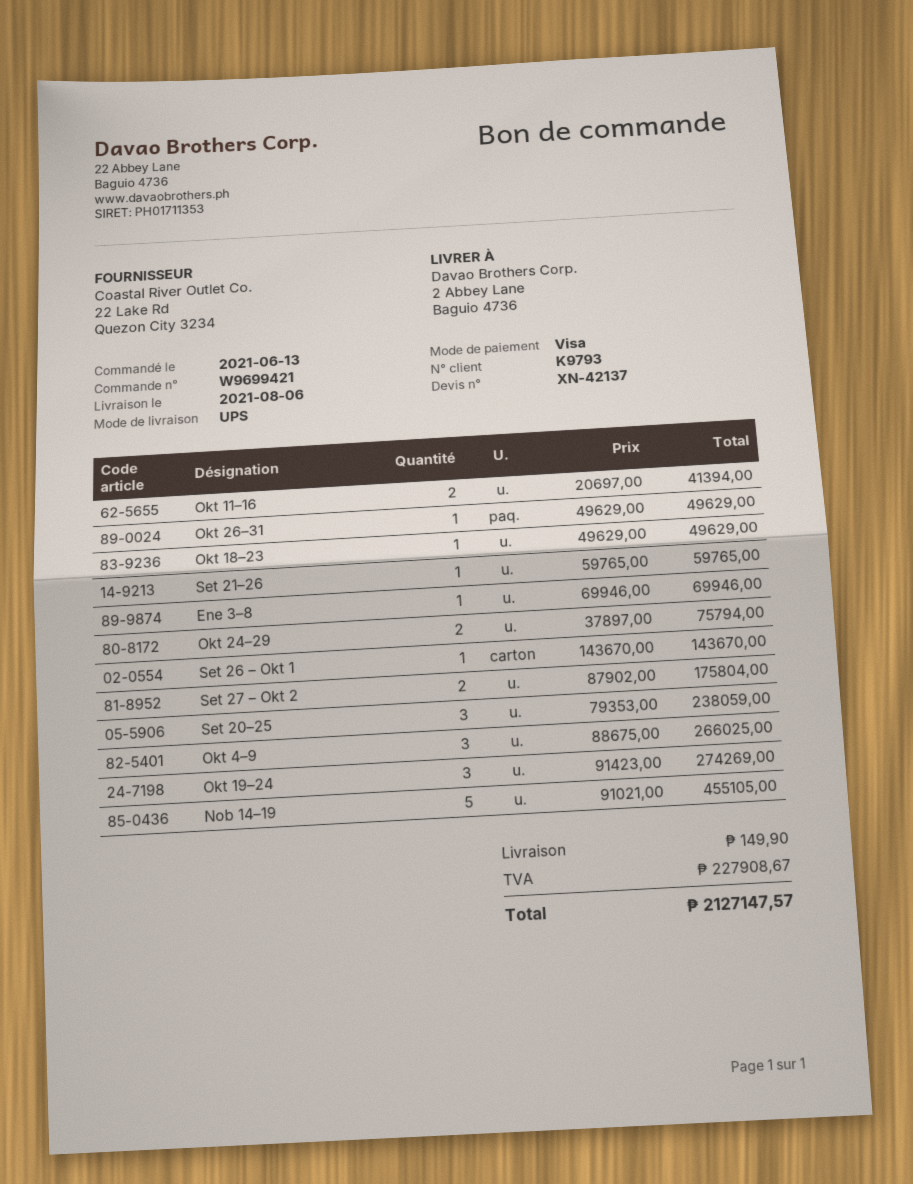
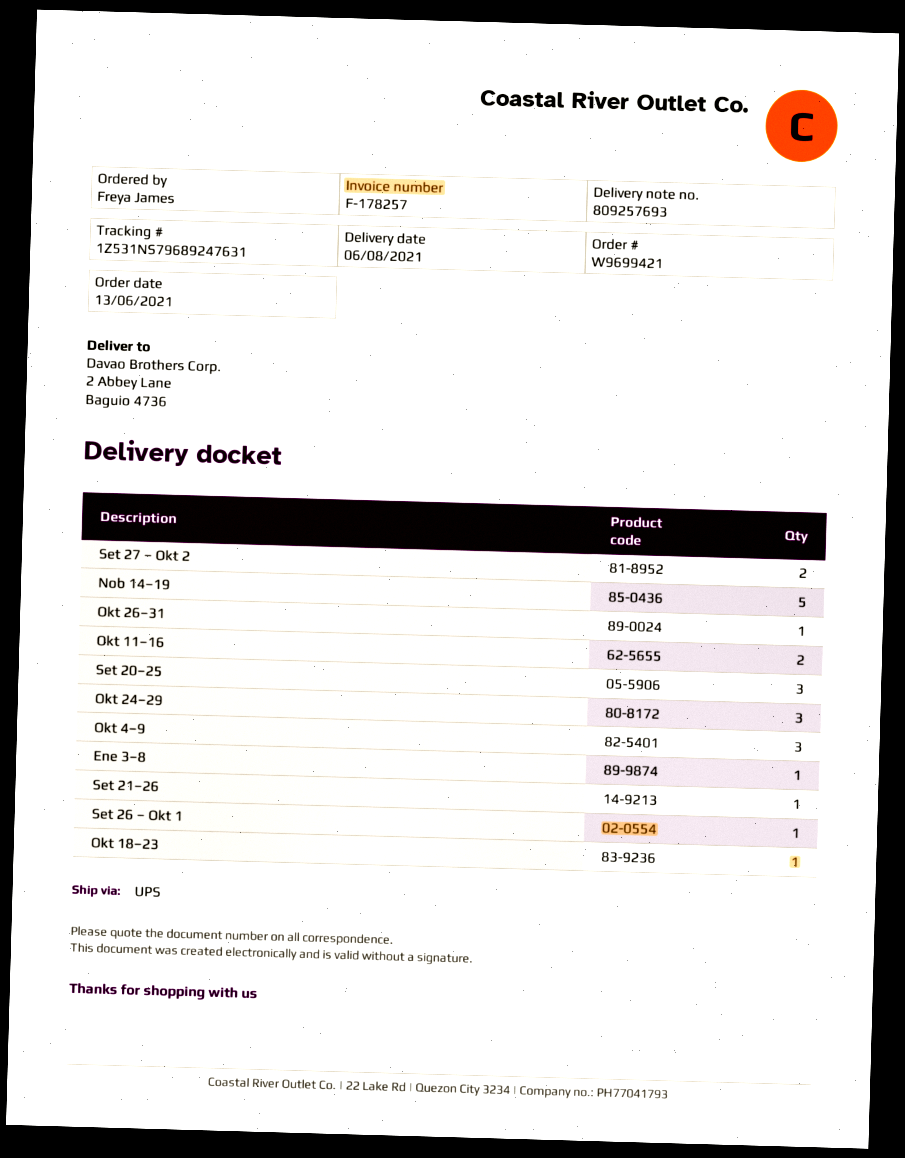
Okt 24–29: 2 -> 3
Okt 19–24: 3 -> none

